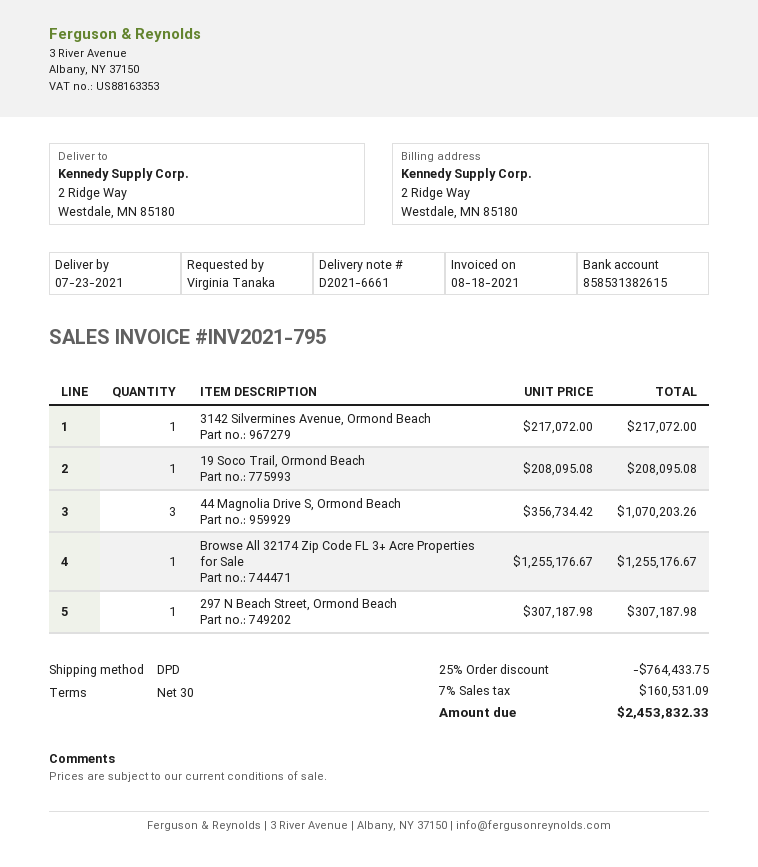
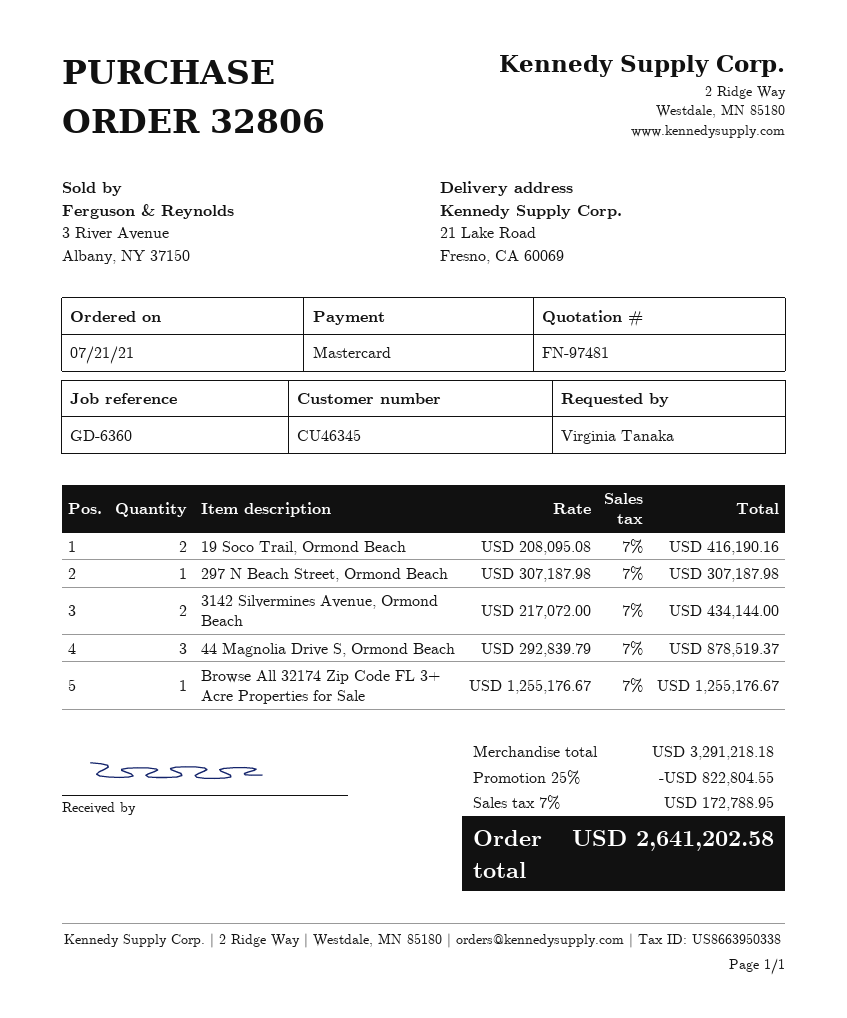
ship to: 2 Ridge Way, Westdale, MN 85180 -> 21 Lake Road, Fresno, CA 60069
3142 Silvermines Avenue, Ormond Beach: 1 x 217072.00 = 217072.00 -> 2 x 217072.00 = 434144.00
19 Soco Trail, Ormond Beach: 1 x 208095.08 = 208095.08 -> 2 x 208095.08 = 416190.16
44 Magnolia Drive S, Ormond Beach: 3 x 356734.42 = 1070203.26 -> 3 x 292839.79 = 878519.37
discount: 25% = 764433.75 -> 25% = 822804.55
tax: 7% = 160531.09 -> 7% = 172788.95
total: 2453832.33 -> 2641202.58

